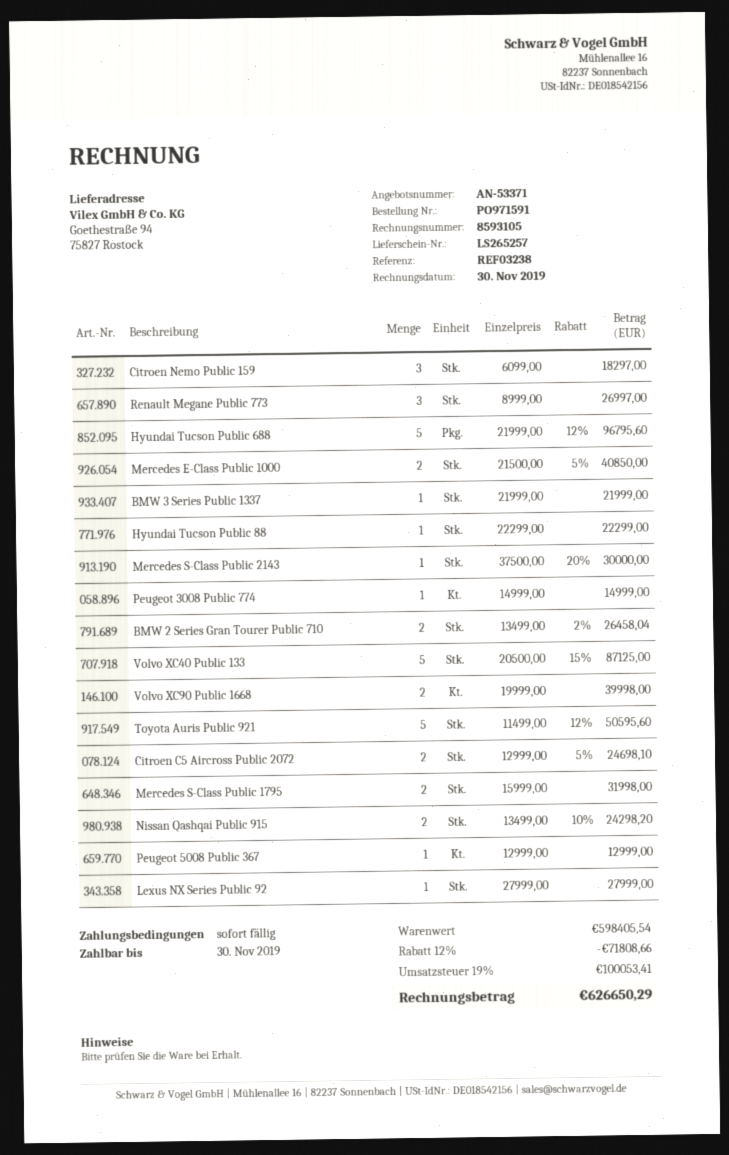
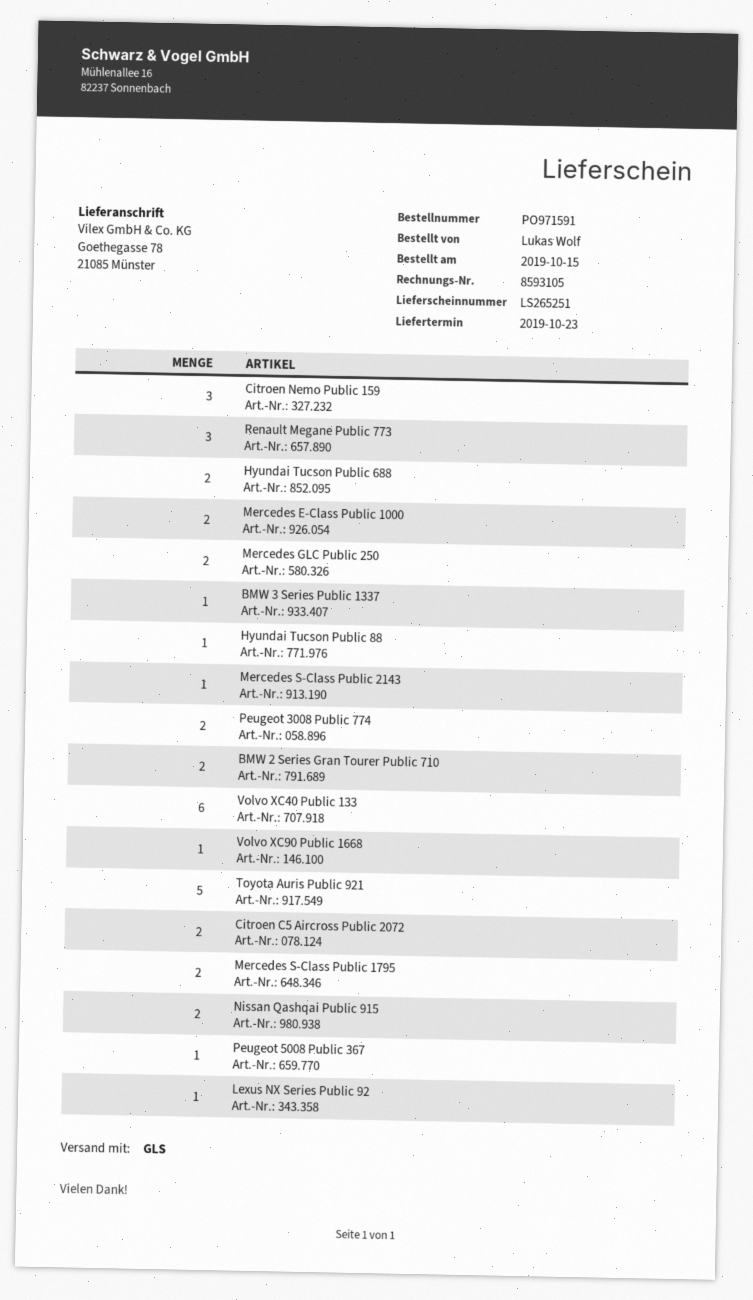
delivery note number: LS265257 -> LS265251
ship to: Goethestraße 94, 75827 Rostock -> Goethegasse 78, 21085 Münster
Hyundai Tucson Public 688: 5 -> 2
Peugeot 3008 Public 774: 1 -> 2
Volvo XC40 Public 133: 5 -> 6
Volvo XC90 Public 1668: 2 -> 1
Mercedes GLC Public 250: none -> 2

